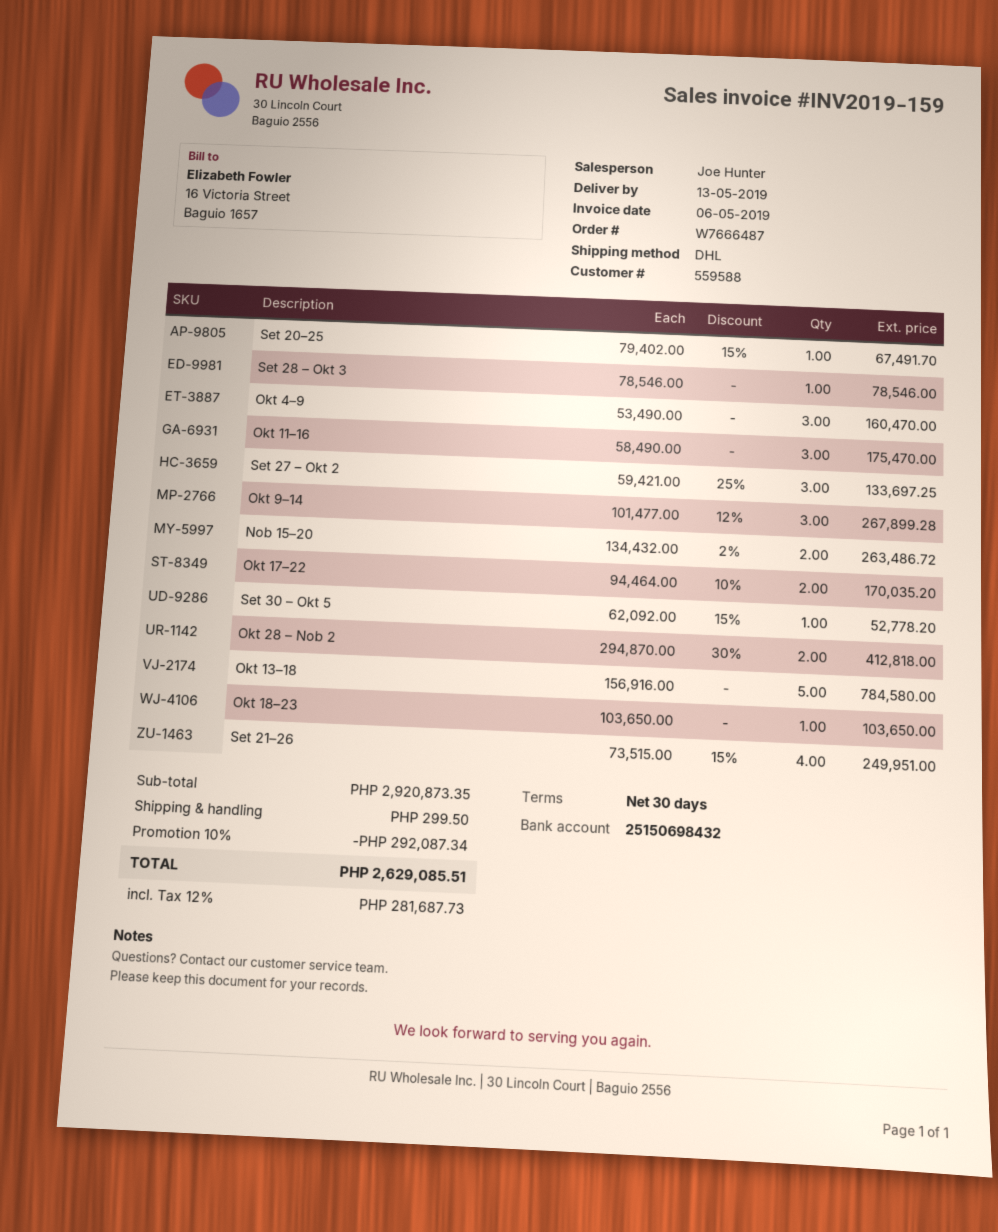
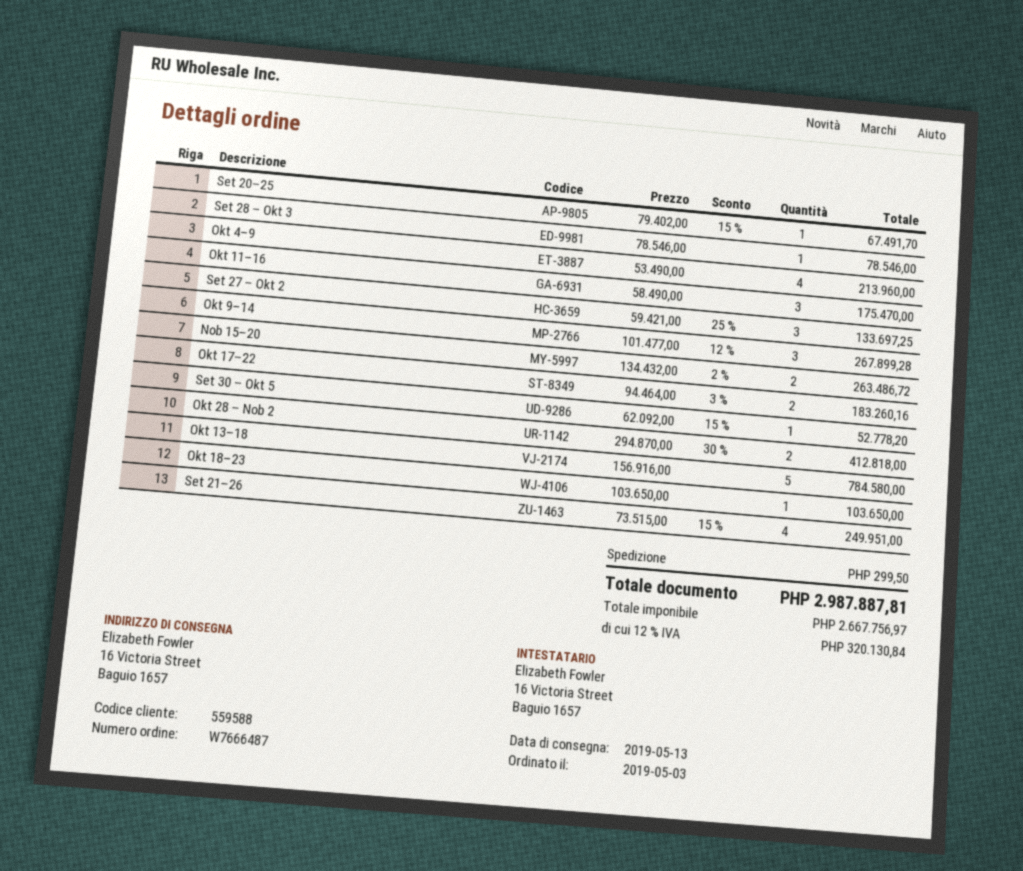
Okt 4–9: 3 x 53490.00 = 160470.00 -> 4 x 53490.00 = 213960.00
Okt 17–22: 2 x 94464.00 - 10% = 170035.20 -> 2 x 94464.00 - 3% = 183260.16
discount: 10% = 292087.34 -> none
tax: 12% = 281687.73 -> 12% = 320130.84
total: 2629085.51 -> 2987887.81

